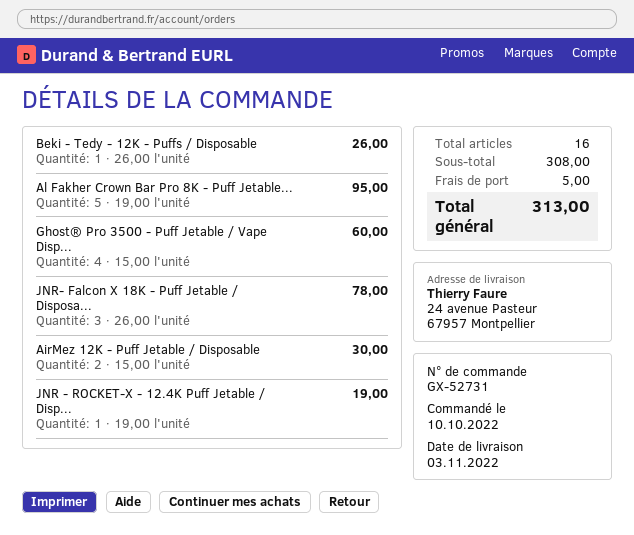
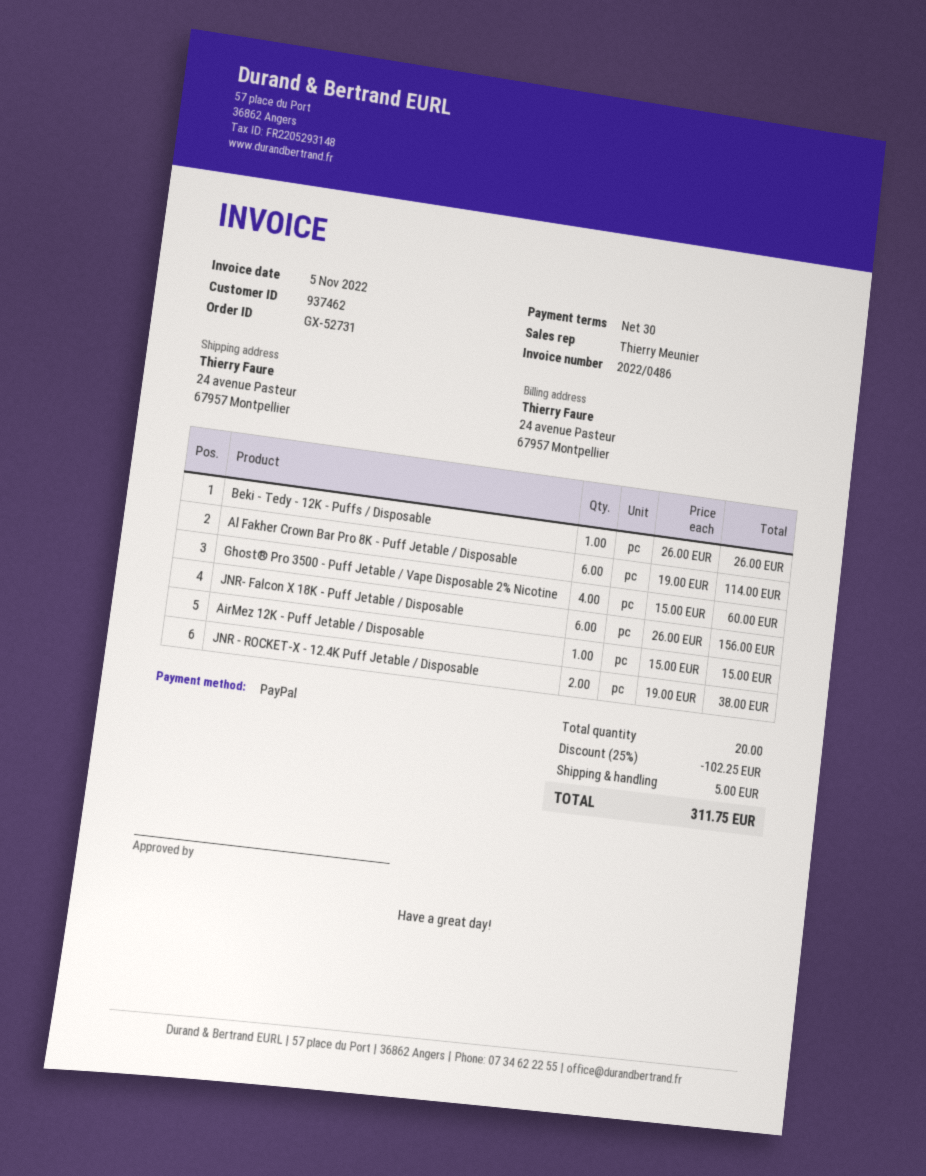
Al Fakher Crown Bar Pro 8K - Puff Jetable...: 5 x 19.00 = 95.00 -> 6 x 19.00 = 114.00
JNR- Falcon X 18K - Puff Jetable / Disposa...: 3 x 26.00 = 78.00 -> 6 x 26.00 = 156.00
AirMez 12K - Puff Jetable / Disposable: 2 x 15.00 = 30.00 -> 1 x 15.00 = 15.00
JNR - ROCKET-X - 12.4K Puff Jetable / Disp...: 1 x 19.00 = 19.00 -> 2 x 19.00 = 38.00
total quantity: 16 -> 20
discount: none -> 25% = 102.25
total: 313.00 -> 311.75

